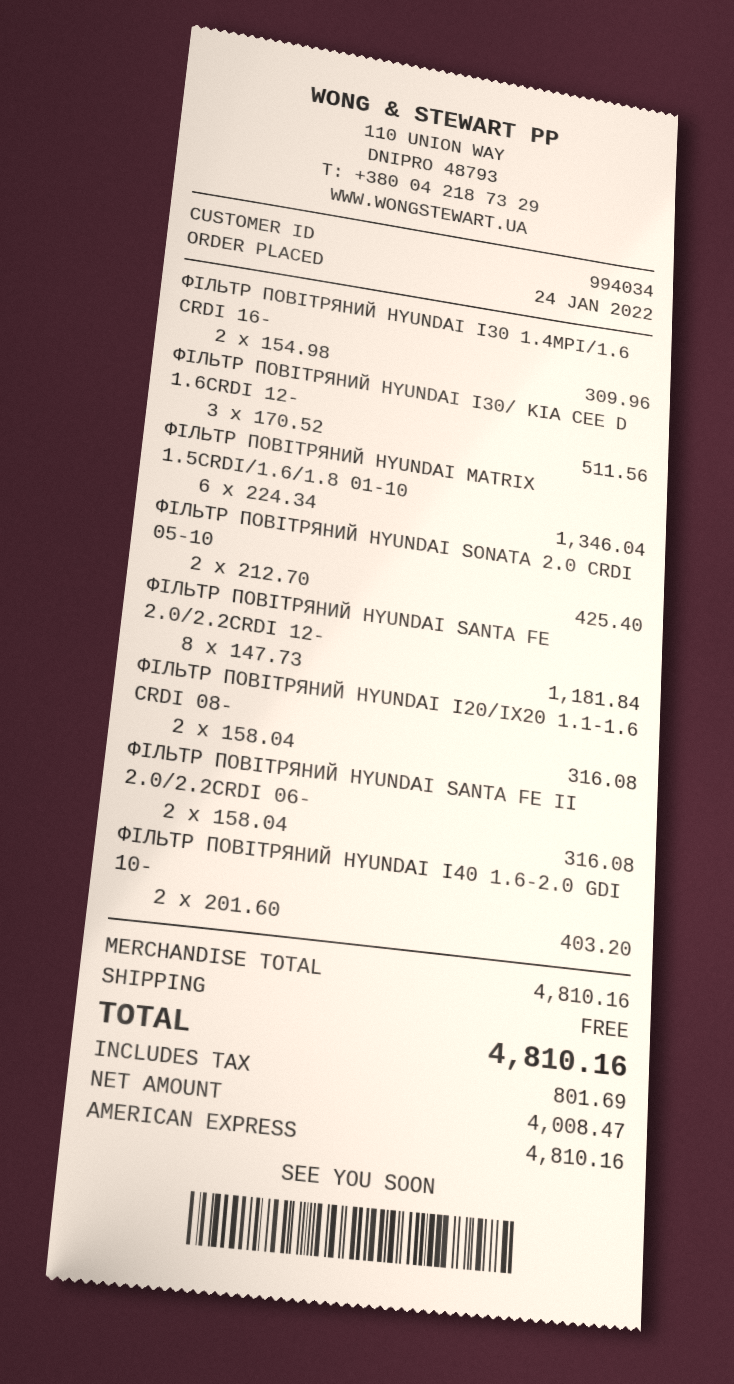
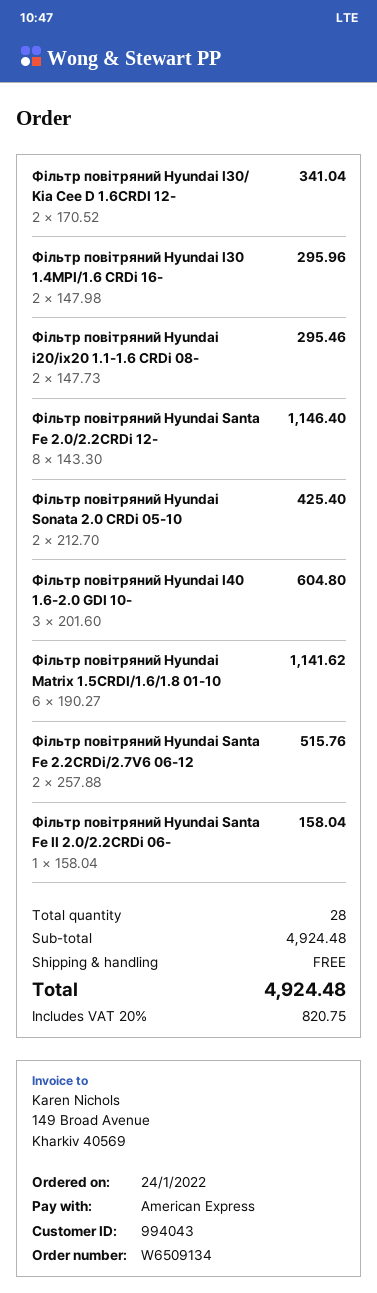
customer number: 994034 -> 994043
ФІЛЬТР ПОВІТРЯНИЙ HYUNDAI I30 1.4MPI/1.6 CRDI 16-: 2 x 154.98 = 309.96 -> 2 x 147.98 = 295.96
ФІЛЬТР ПОВІТРЯНИЙ HYUNDAI I30/ KIA CEE D 1.6CRDI 12-: 3 x 170.52 = 511.56 -> 2 x 170.52 = 341.04
ФІЛЬТР ПОВІТРЯНИЙ HYUNDAI MATRIX 1.5CRDI/1.6/1.8 01-10: 6 x 224.34 = 1346.04 -> 6 x 190.27 = 1141.62
ФІЛЬТР ПОВІТРЯНИЙ HYUNDAI SANTA FE 2.0/2.2CRDI 12-: 8 x 147.73 = 1181.84 -> 8 x 143.30 = 1146.40
ФІЛЬТР ПОВІТРЯНИЙ HYUNDAI I20/IX20 1.1-1.6 CRDI 08-: 2 x 158.04 = 316.08 -> 2 x 147.73 = 295.46
ФІЛЬТР ПОВІТРЯНИЙ HYUNDAI SANTA FE II 2.0/2.2CRDI 06-: 2 x 158.04 = 316.08 -> 1 x 158.04 = 158.04
ФІЛЬТР ПОВІТРЯНИЙ HYUNDAI I40 1.6-2.0 GDI 10-: 2 x 201.60 = 403.20 -> 3 x 201.60 = 604.80
Фільтр повітряний Hyundai Santa Fe 2.2CRDi/2.7V6 06-12: none -> 2 x 257.88 = 515.76
subtotal: 4810.16 -> 4924.48
tax: 801.69 -> 820.75
total: 4810.16 -> 4924.48

